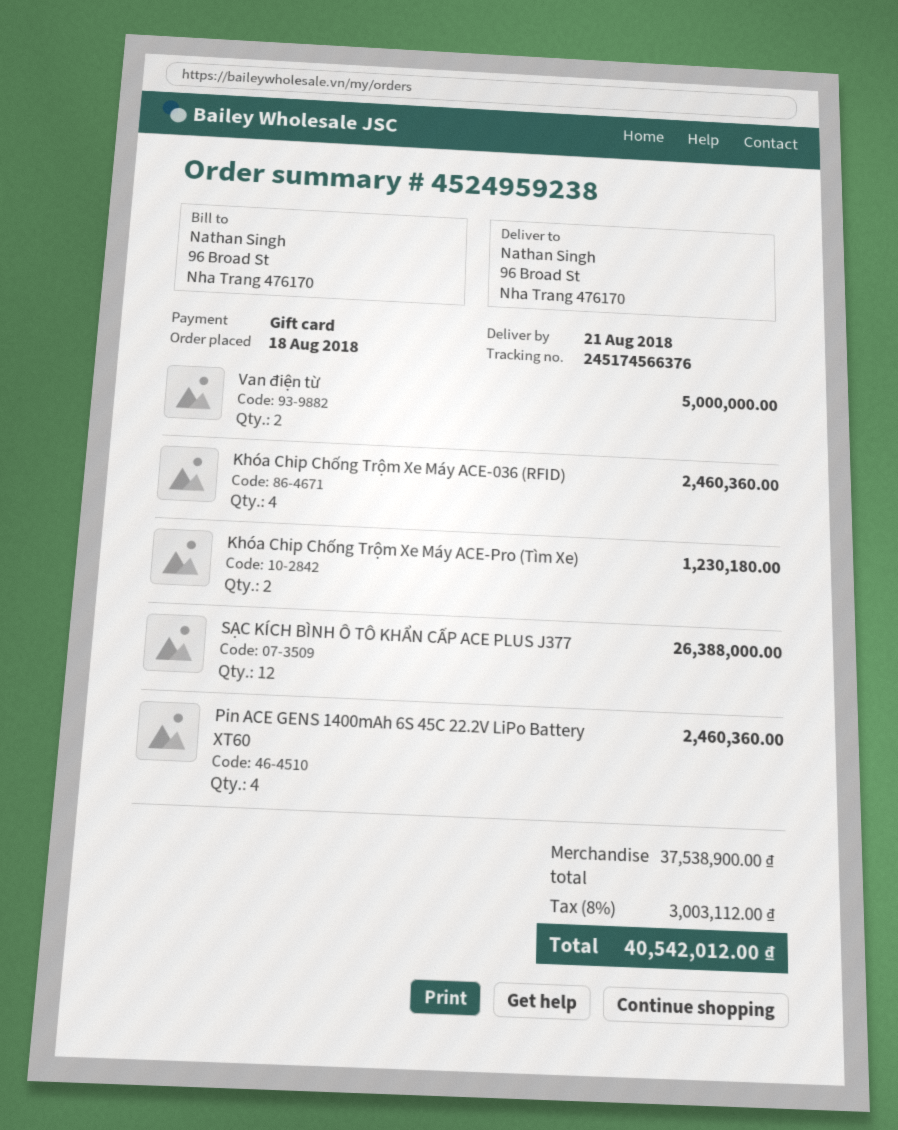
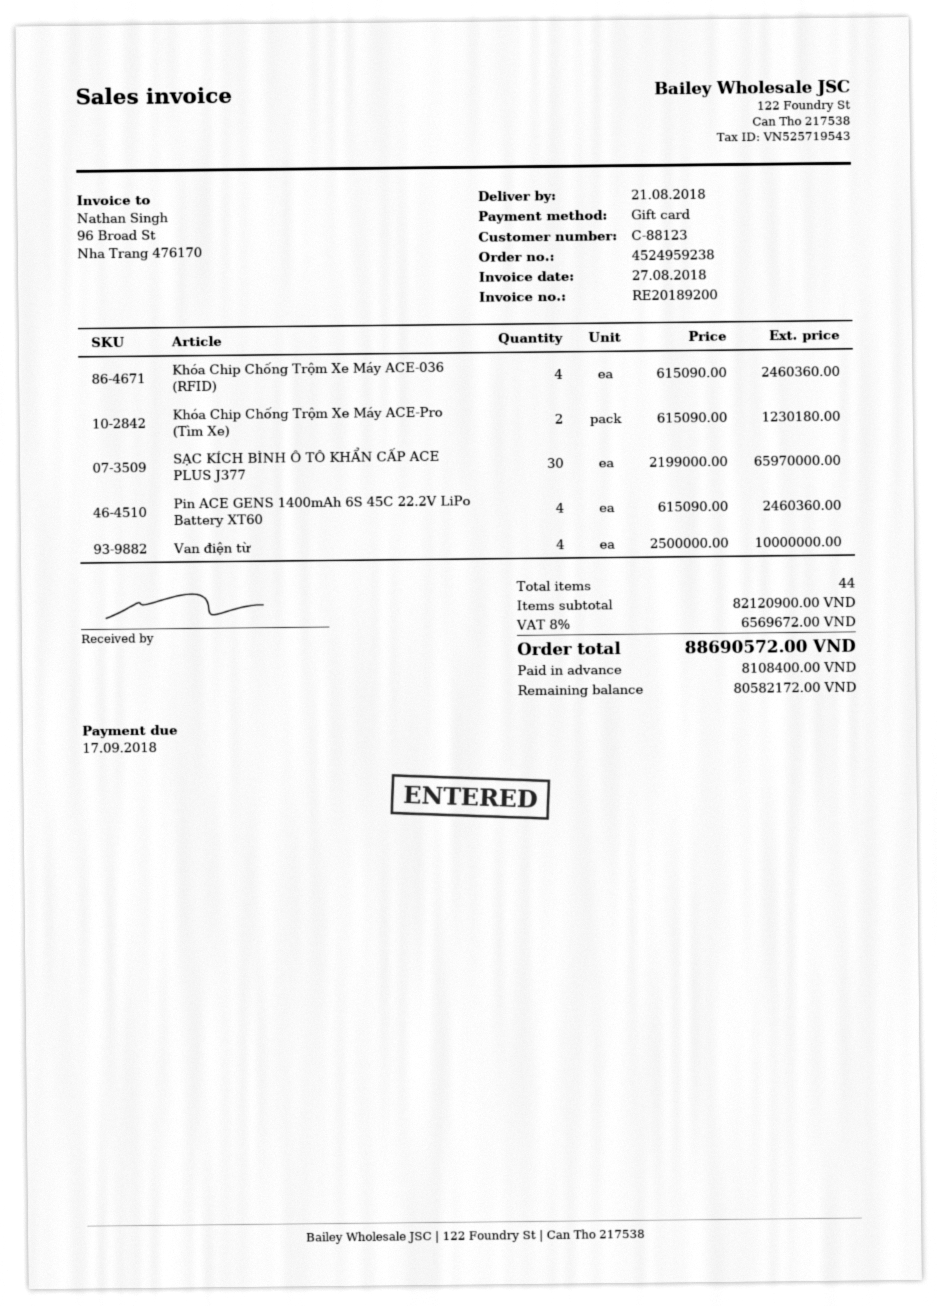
Van điện từ: 2 for 5000000.00 -> 4 for 10000000.00
SẠC KÍCH BÌNH Ô TÔ KHẨN CẤP ACE PLUS J377: 12 for 26388000.00 -> 30 for 65970000.00
subtotal: 37538900.00 -> 82120900.00
tax: 8% = 3003112.00 -> 8% = 6569672.00
total: 40542012.00 -> 88690572.00

